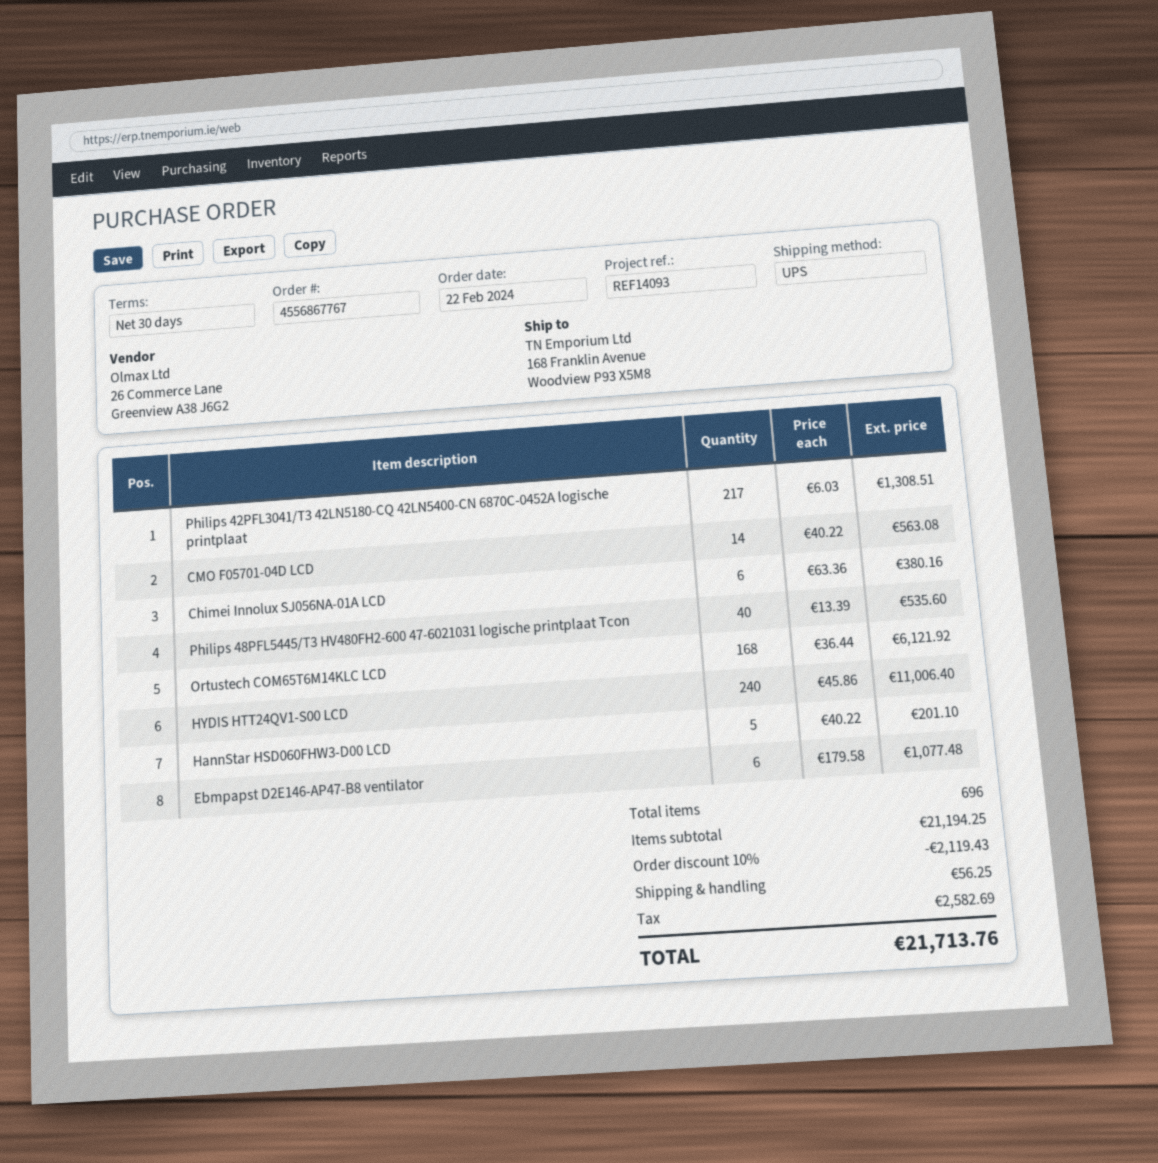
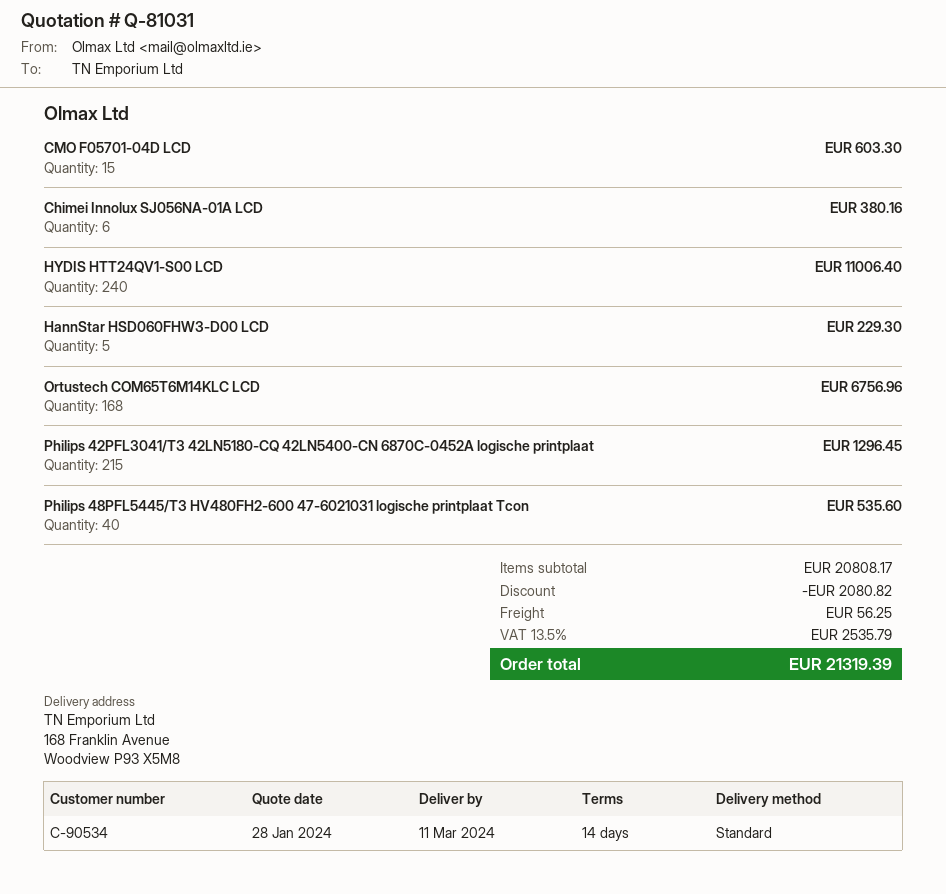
payment terms: 30 days -> 14 days
shipping method: UPS -> standard
Philips 42PFL3041/T3 42LN5180-CQ 42LN5400-CN 6870C-0452A logische printplaat: 217 for 1308.51 -> 215 for 1296.45
CMO F05701-04D LCD: 14 for 563.08 -> 15 for 603.30
Ortustech COM65T6M14KLC LCD: 168 for 6121.92 -> 168 for 6756.96
HannStar HSD060FHW3-D00 LCD: 5 for 201.10 -> 5 for 229.30
Ebmpapst D2E146-AP47-B8 ventilator: 6 for 1077.48 -> none
subtotal: 21194.25 -> 20808.17
discount: 2119.43 -> 2080.82
tax: 2582.69 -> 2535.79
total: 21713.76 -> 21319.39

